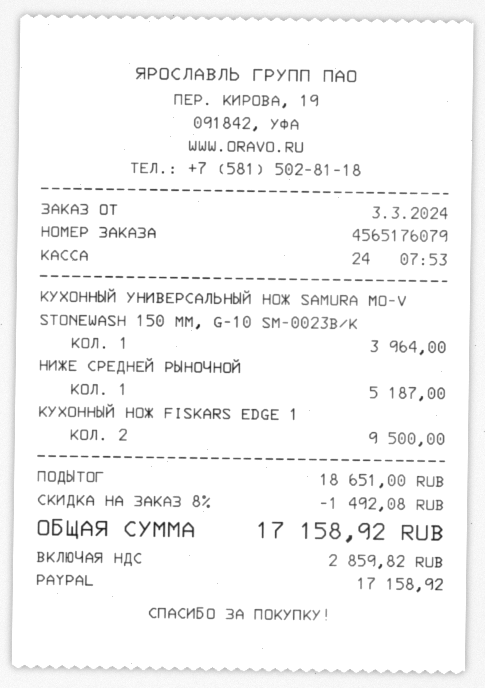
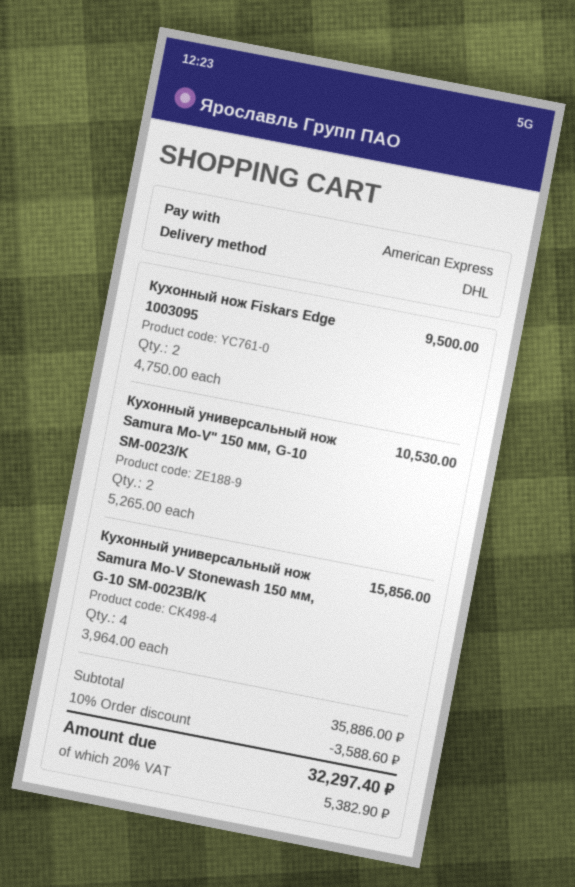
payment method: PayPal -> American Express
КУХОННЫЙ УНИВЕРСАЛЬНЫЙ НОЖ SAMURA MO-V STONEWASH 150 ММ, G-10 SM-0023B/K: 1 for 3964.00 -> 4 for 15856.00
НИЖЕ СРЕДНЕЙ РЫНОЧНОЙ: 1 for 5187.00 -> none
Кухонный универсальный нож Samura Mo-V" 150 мм, G-10 SM-0023/K: none -> 2 for 10530.00
subtotal: 18651.00 -> 35886.00
discount: 8% = 1492.08 -> 10% = 3588.60
tax: 2859.82 -> 5382.90
total: 17158.92 -> 32297.40

